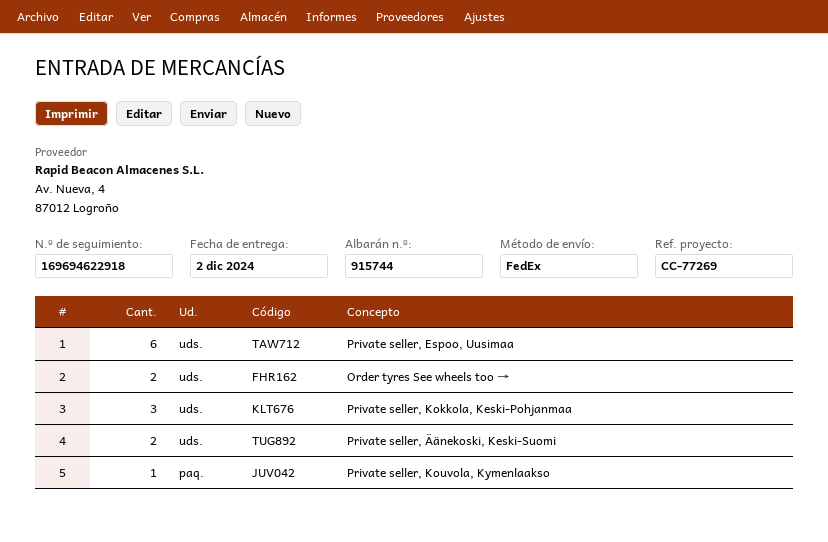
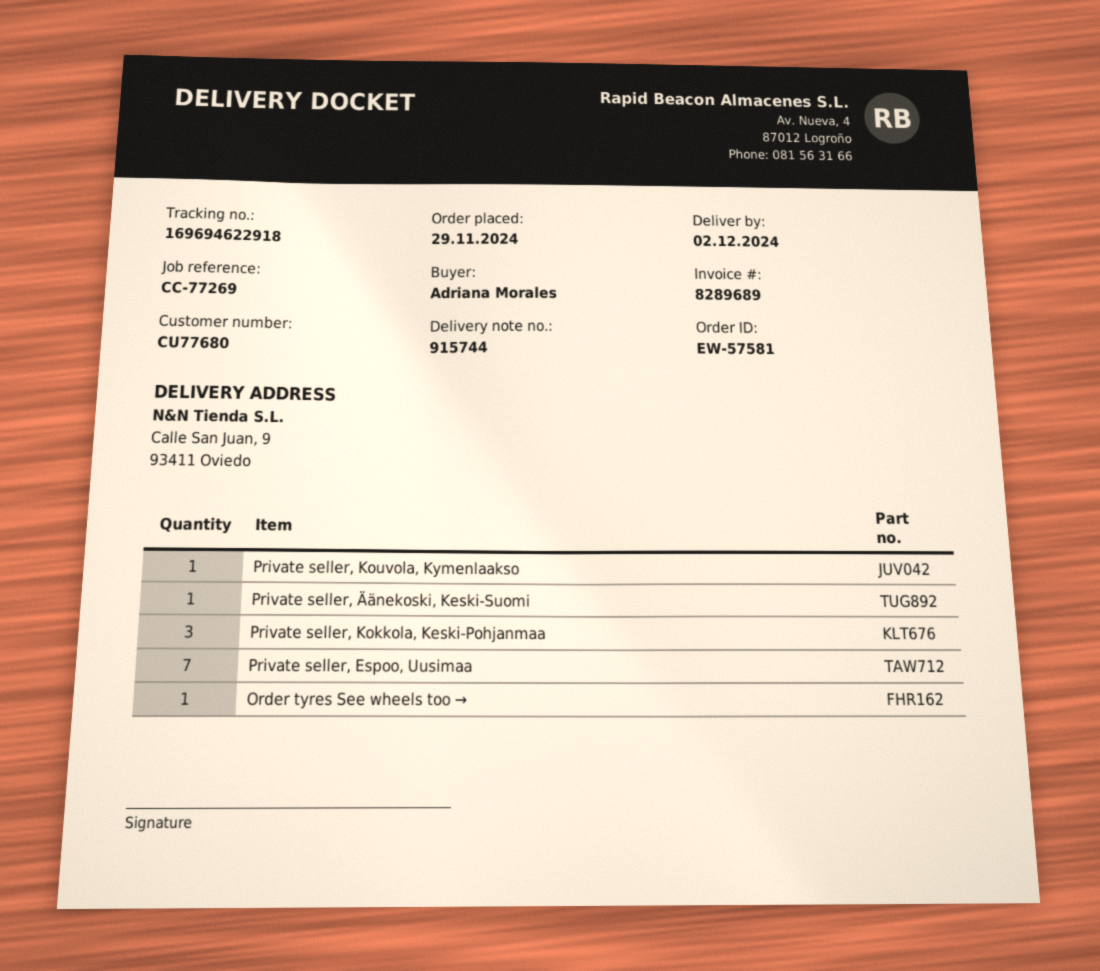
Private seller, Espoo, Uusimaa: 6 -> 7
Order tyres See wheels too →: 2 -> 1
Private seller, Äänekoski, Keski-Suomi: 2 -> 1

